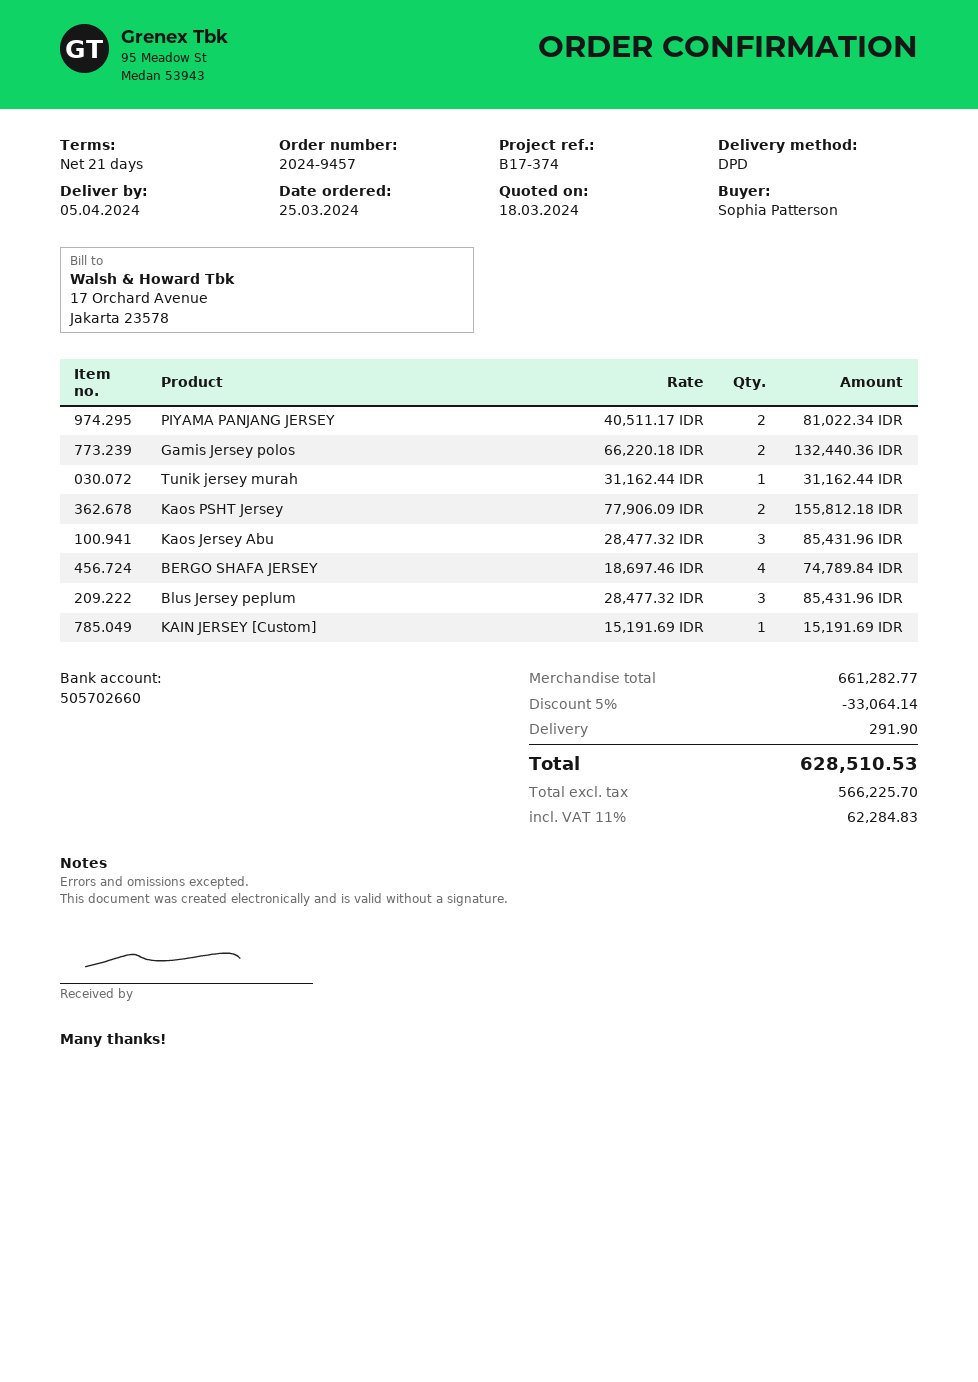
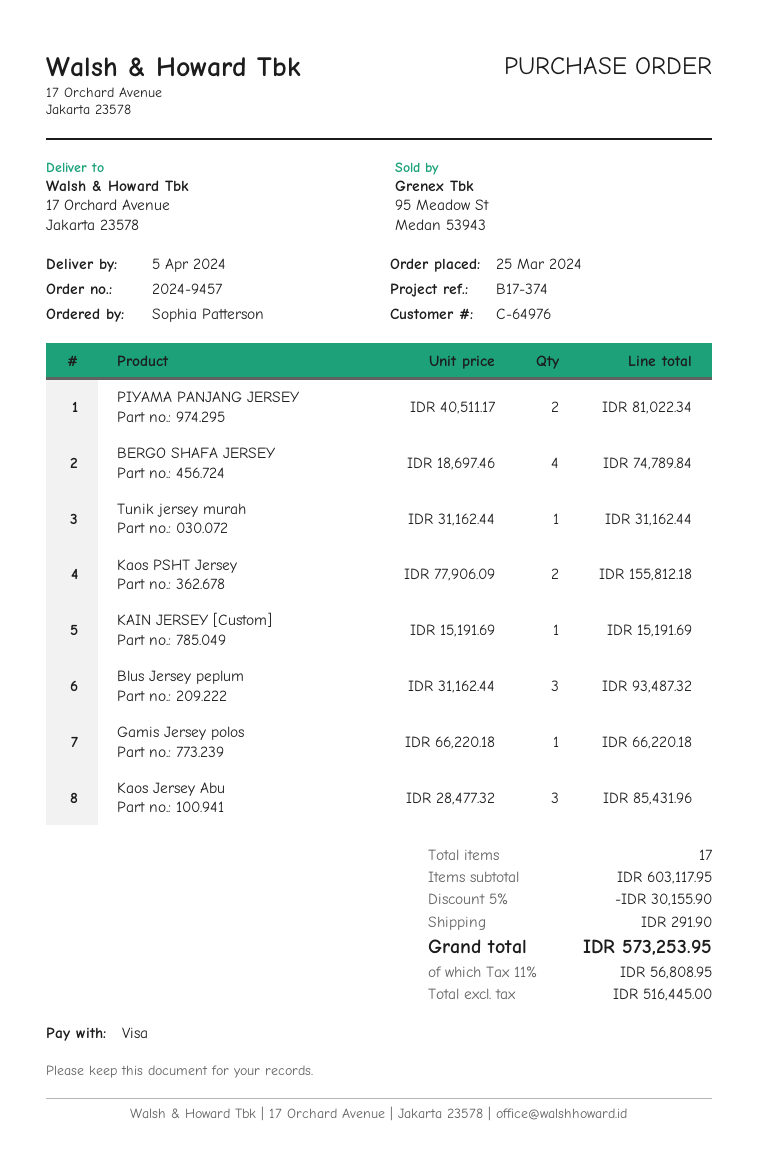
Gamis Jersey polos: 2 x 66220.18 = 132440.36 -> 1 x 66220.18 = 66220.18
Blus Jersey peplum: 3 x 28477.32 = 85431.96 -> 3 x 31162.44 = 93487.32
subtotal: 661282.77 -> 603117.95
discount: 5% = 33064.14 -> 5% = 30155.90
net: 566225.70 -> 516445.00
tax: 11% = 62284.83 -> 11% = 56808.95
total: 628510.53 -> 573253.95

